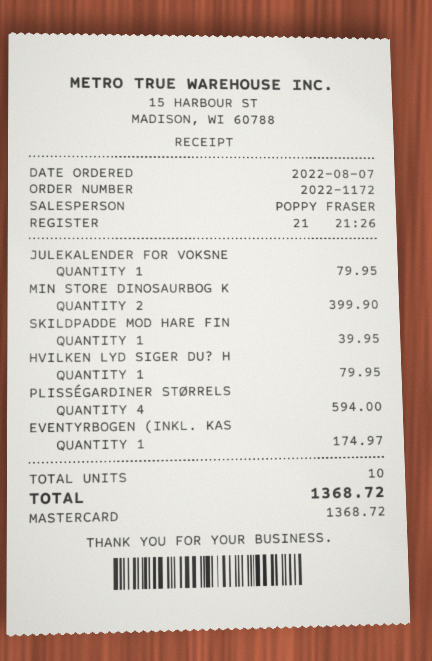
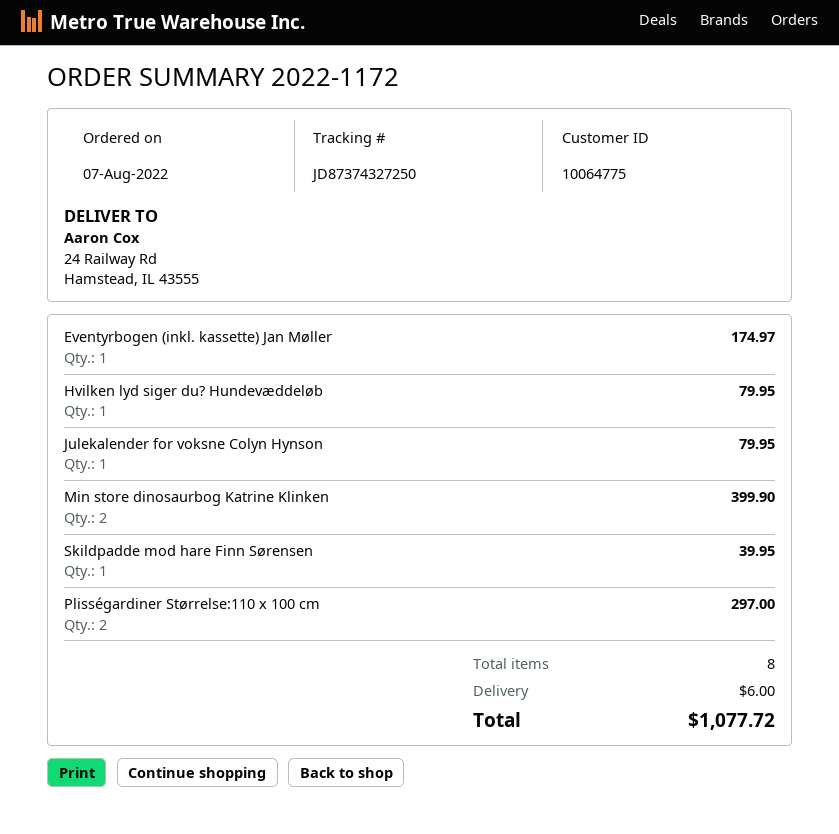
PLISSÉGARDINER STØRRELS: 4 for 594.00 -> 2 for 297.00
total quantity: 10 -> 8
shipping: none -> 6.00
total: 1368.72 -> 1077.72

